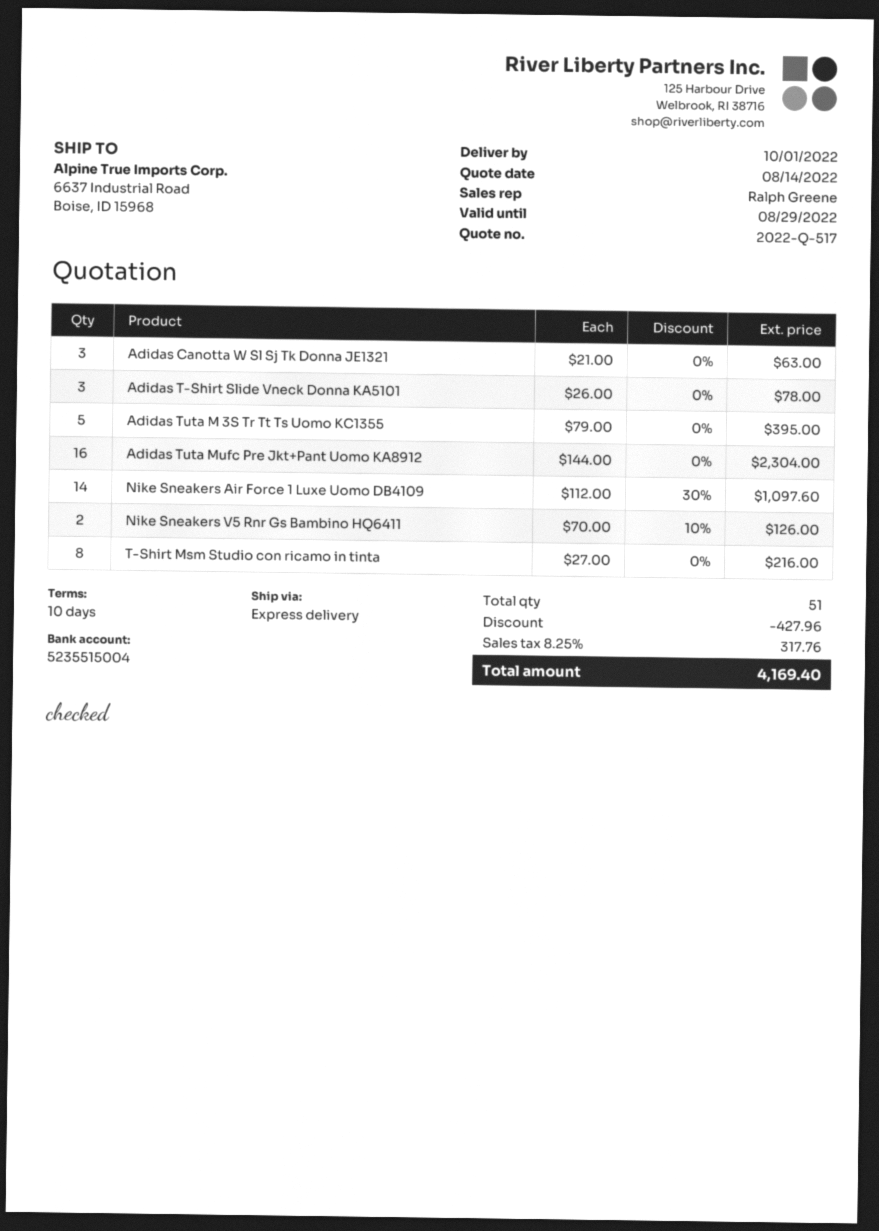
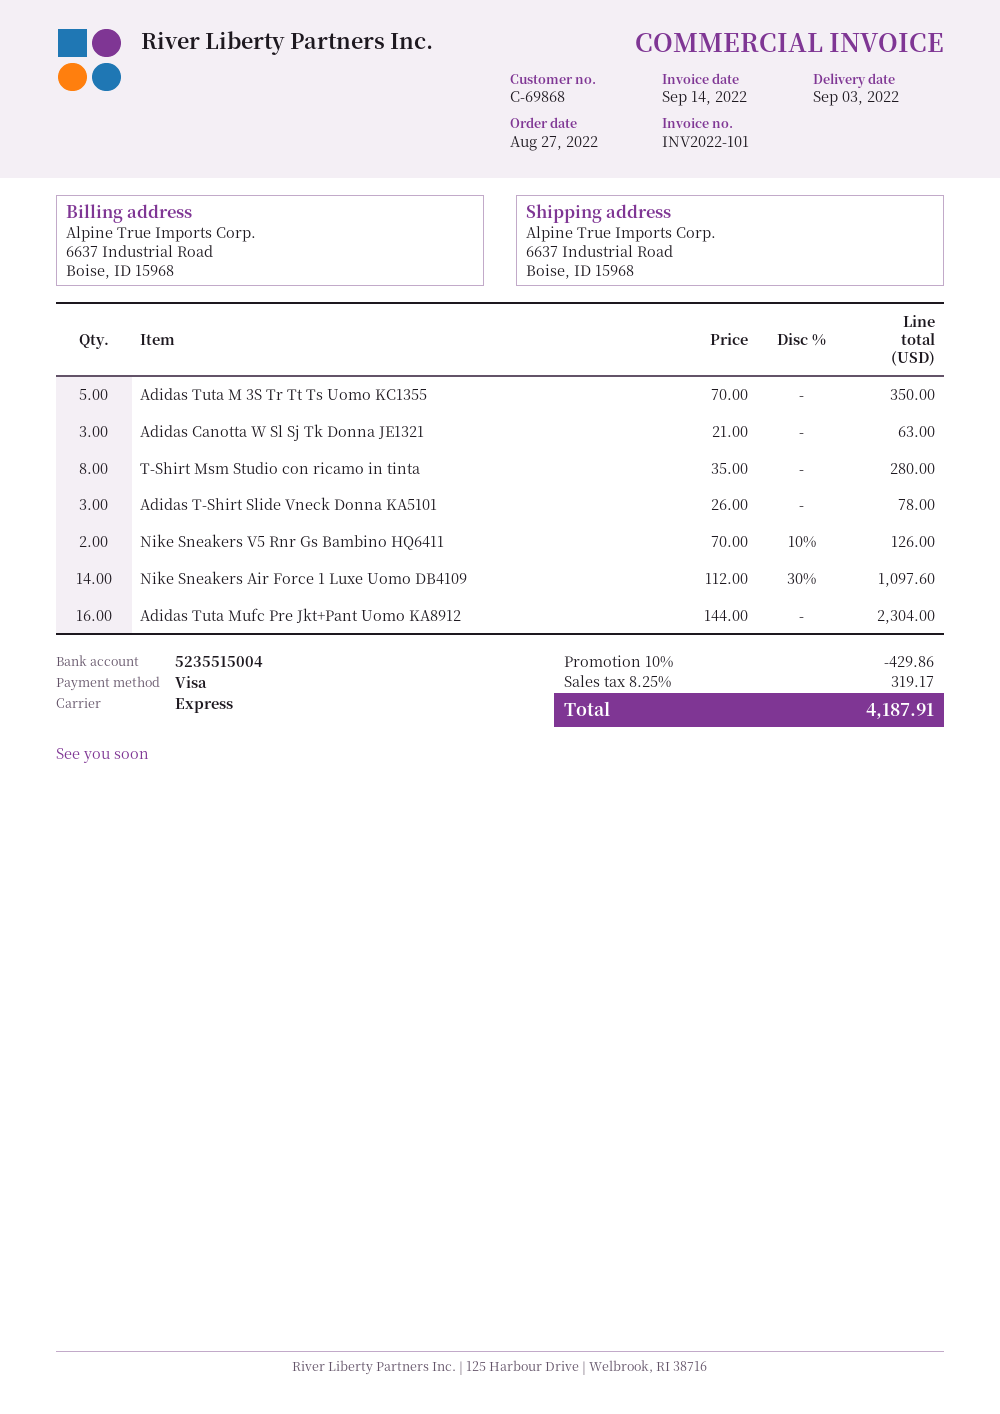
delivery date: 2022-10-01 -> 2022-09-03
Adidas Tuta M 3S Tr Tt Ts Uomo KC1355: 5 x 79.00 = 395.00 -> 5 x 70.00 = 350.00
T-Shirt Msm Studio con ricamo in tinta: 8 x 27.00 = 216.00 -> 8 x 35.00 = 280.00
discount: 427.96 -> 429.86
tax: 8.25% = 317.76 -> 8.25% = 319.17
total: 4169.40 -> 4187.91

